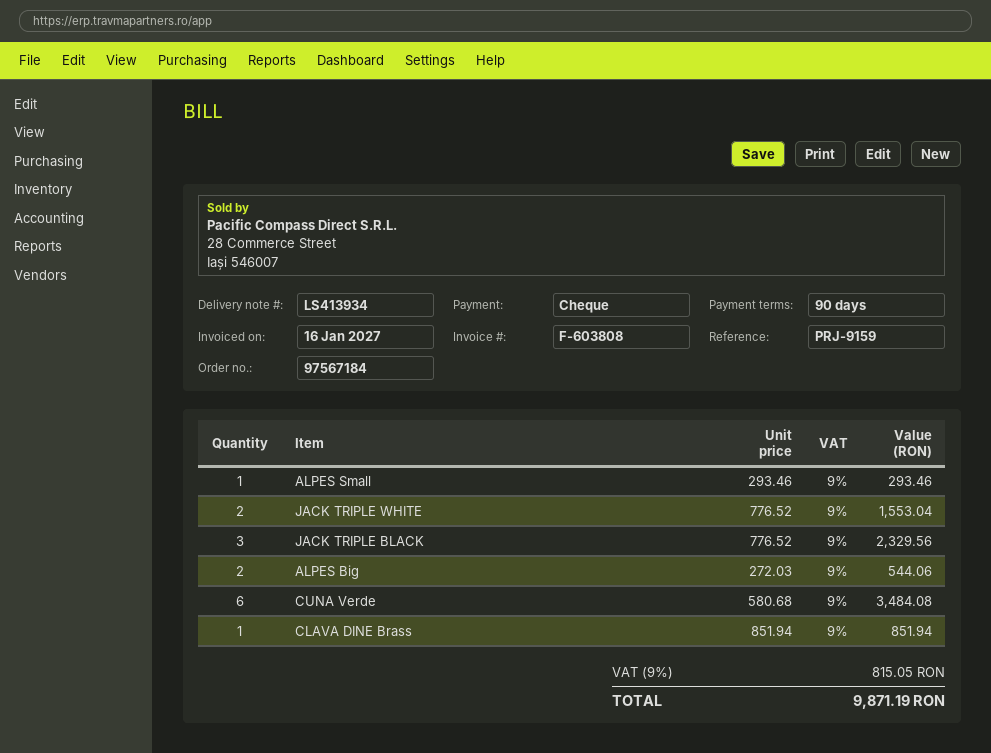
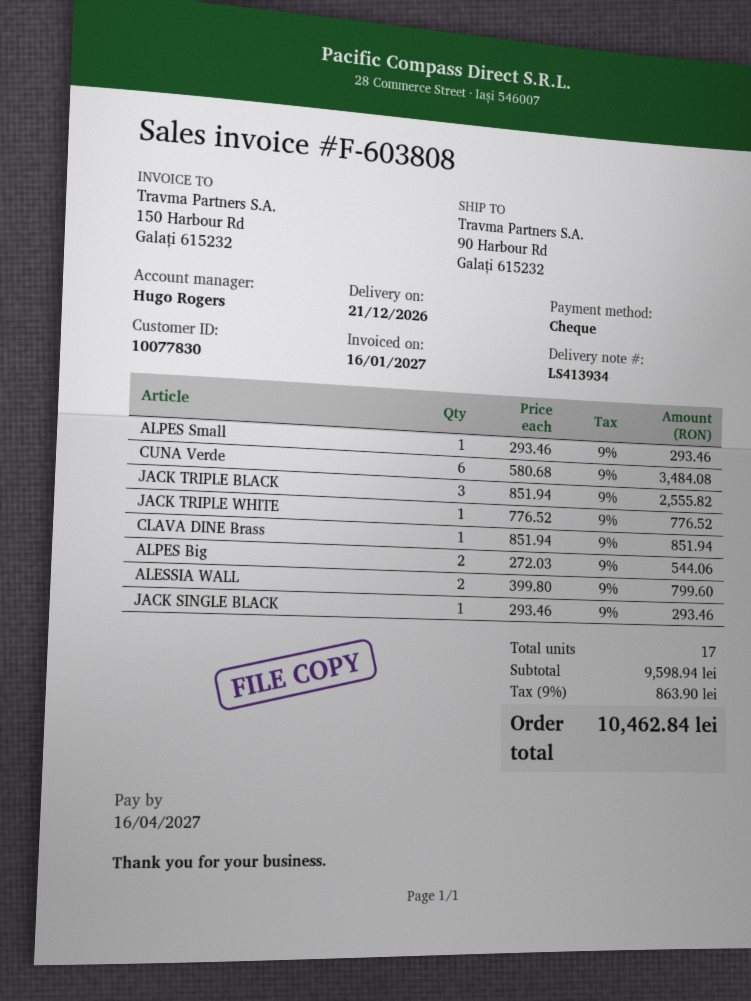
JACK TRIPLE WHITE: 2 x 776.52 = 1553.04 -> 1 x 776.52 = 776.52
JACK TRIPLE BLACK: 3 x 776.52 = 2329.56 -> 3 x 851.94 = 2555.82
ALESSIA WALL: none -> 2 x 399.80 = 799.60
JACK SINGLE BLACK: none -> 1 x 293.46 = 293.46
tax: 9% = 815.05 -> 9% = 863.90
total: 9871.19 -> 10462.84

